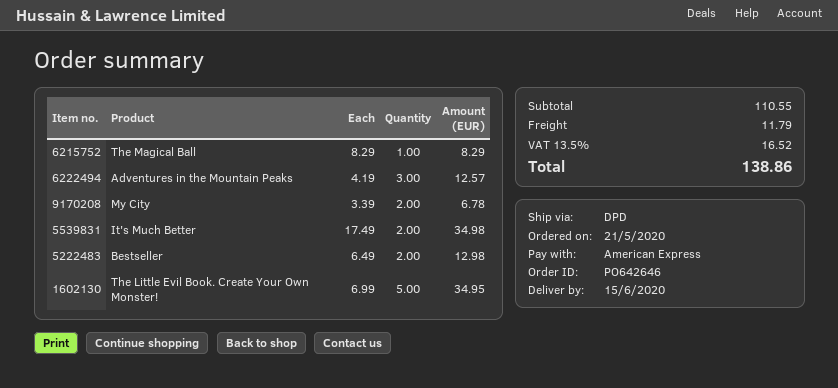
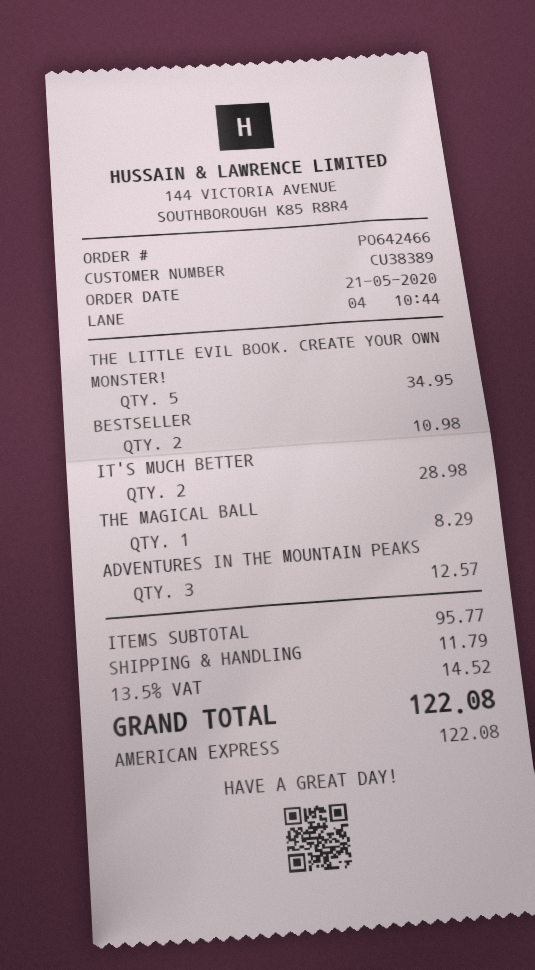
order number: PO642646 -> PO642466
My City: 2 for 6.78 -> none
It's Much Better: 2 for 34.98 -> 2 for 28.98
Bestseller: 2 for 12.98 -> 2 for 10.98
subtotal: 110.55 -> 95.77
tax: 13.5% = 16.52 -> 13.5% = 14.52
total: 138.86 -> 122.08

